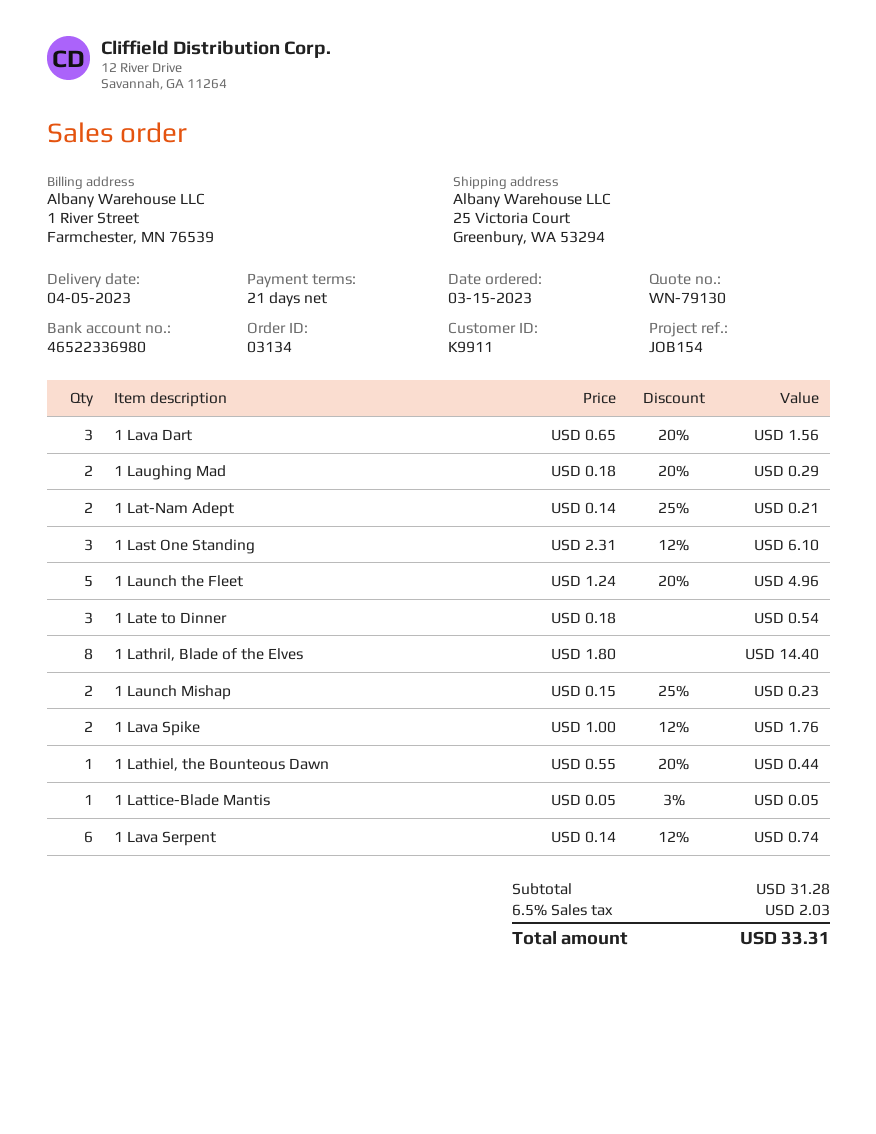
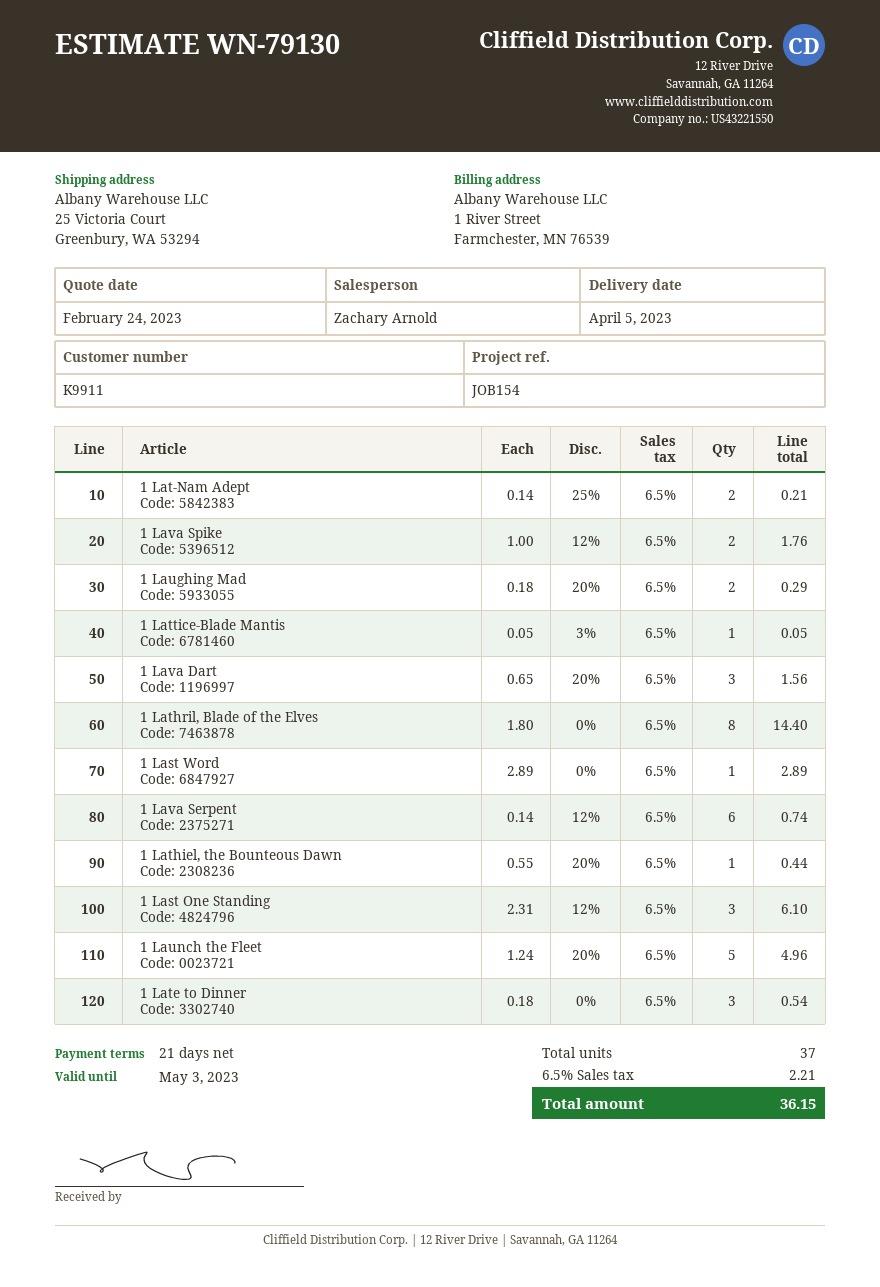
1 Launch Mishap: 2 x 0.15 - 25% = 0.23 -> none
1 Last Word: none -> 1 x 2.89 = 2.89
tax: 6.5% = 2.03 -> 6.5% = 2.21
total: 33.31 -> 36.15

